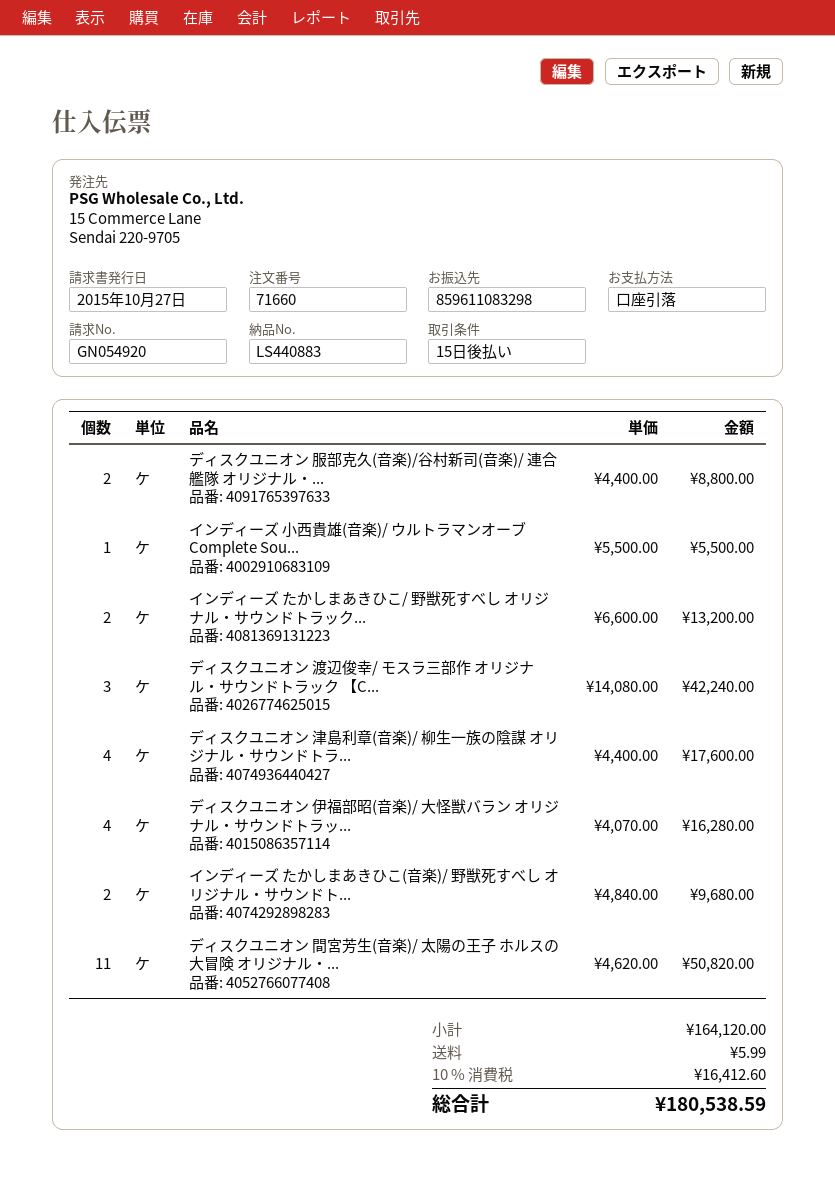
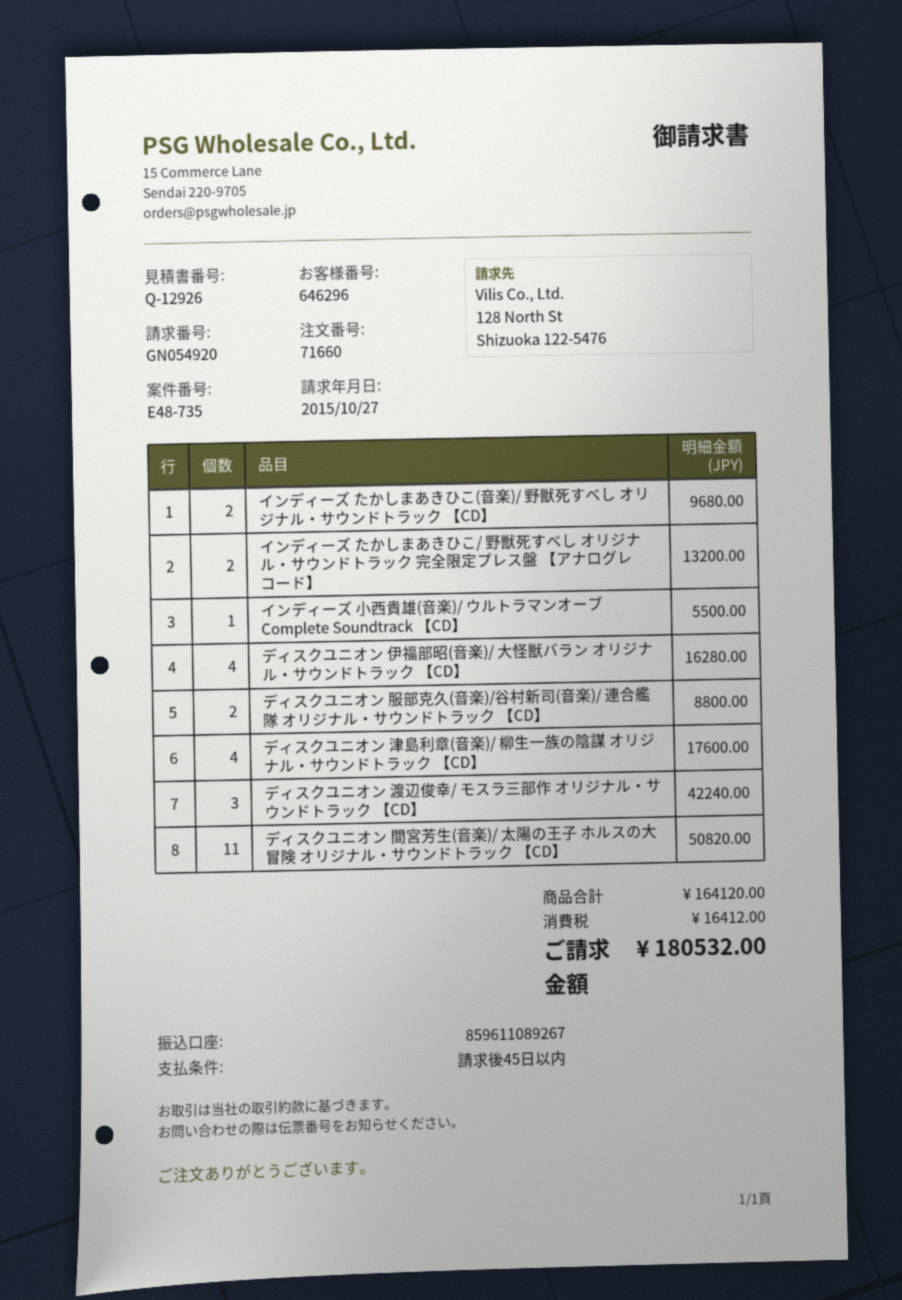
payment terms: 15 days -> 45 days
bank account: 859611083298 -> 859611089267
shipping: 5.99 -> none
tax: 16412.60 -> 16412.00
total: 180538.59 -> 180532.00

